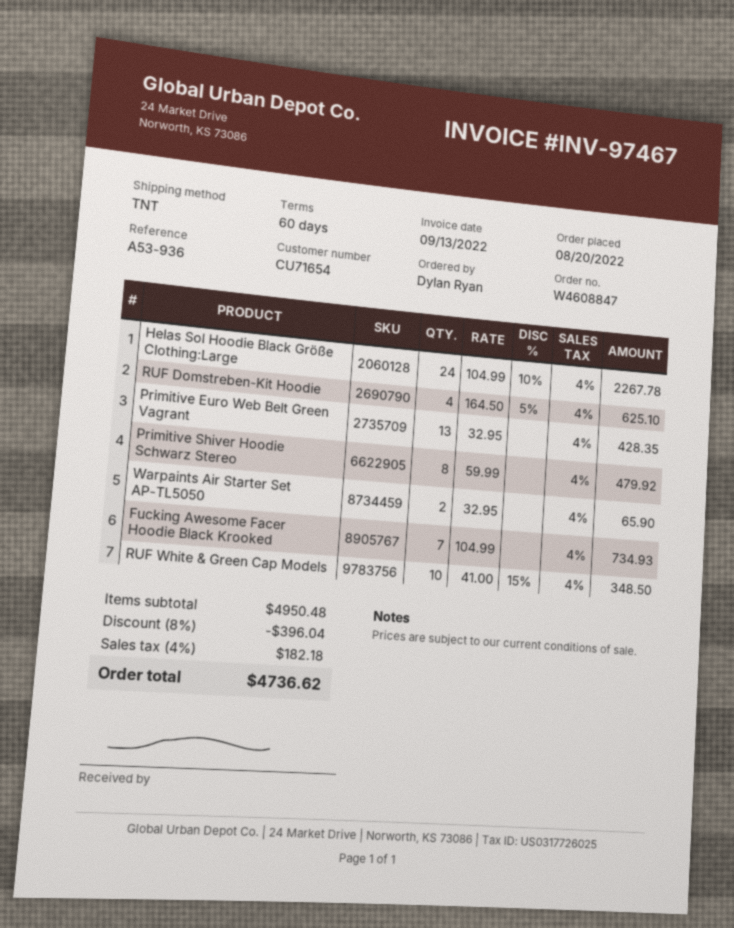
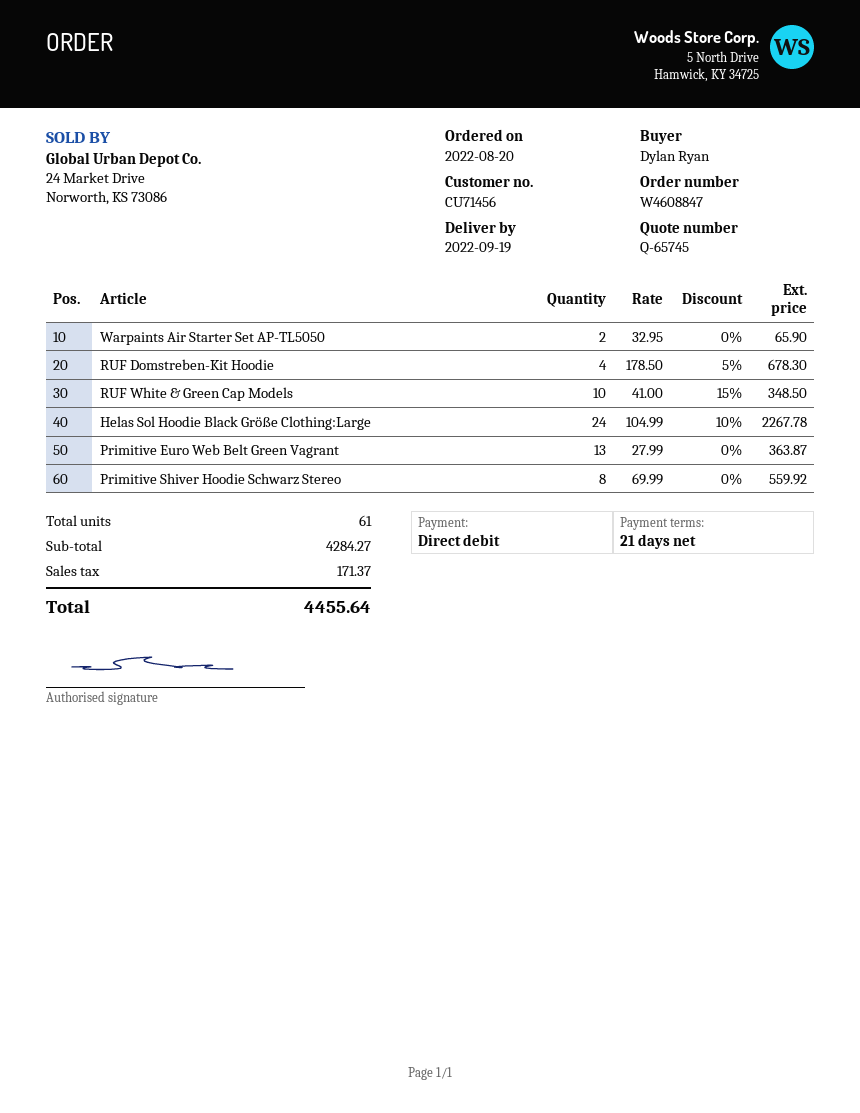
payment terms: 60 days -> 21 days
customer number: CU71654 -> CU71456
RUF Domstreben-Kit Hoodie: 4 x 164.50 - 5% = 625.10 -> 4 x 178.50 - 5% = 678.30
Primitive Euro Web Belt Green Vagrant: 13 x 32.95 = 428.35 -> 13 x 27.99 = 363.87
Primitive Shiver Hoodie Schwarz Stereo: 8 x 59.99 = 479.92 -> 8 x 69.99 = 559.92
Fucking Awesome Facer Hoodie Black Krooked: 7 x 104.99 = 734.93 -> none
subtotal: 4950.48 -> 4284.27
discount: 8% = 396.04 -> none
tax: 182.18 -> 171.37
total: 4736.62 -> 4455.64

